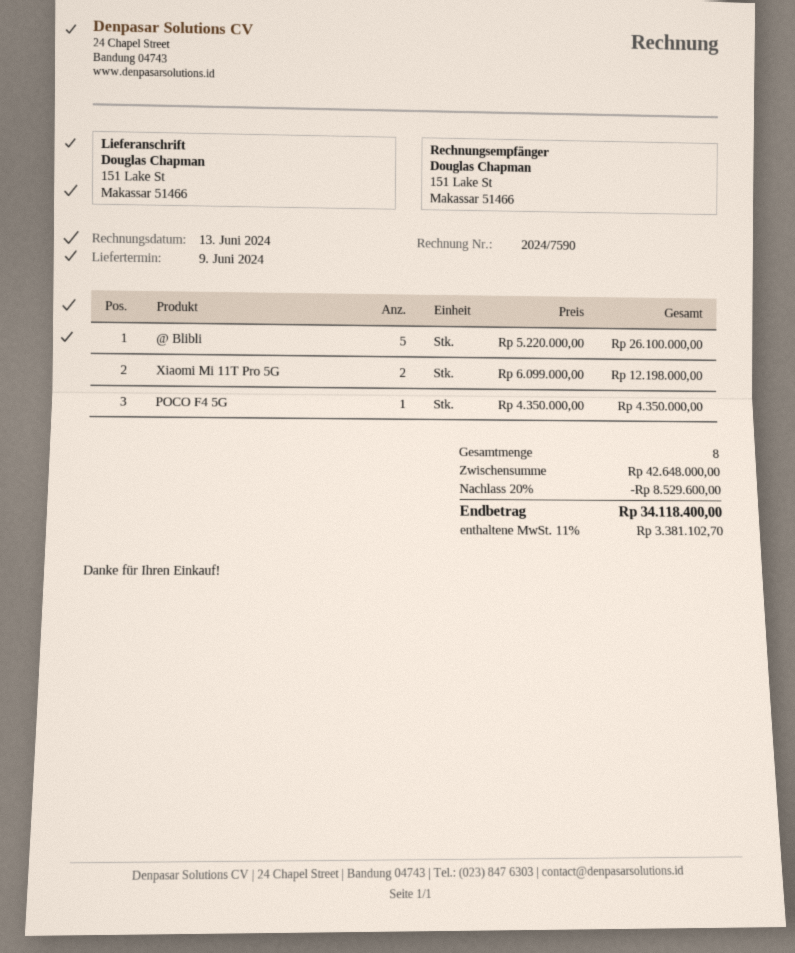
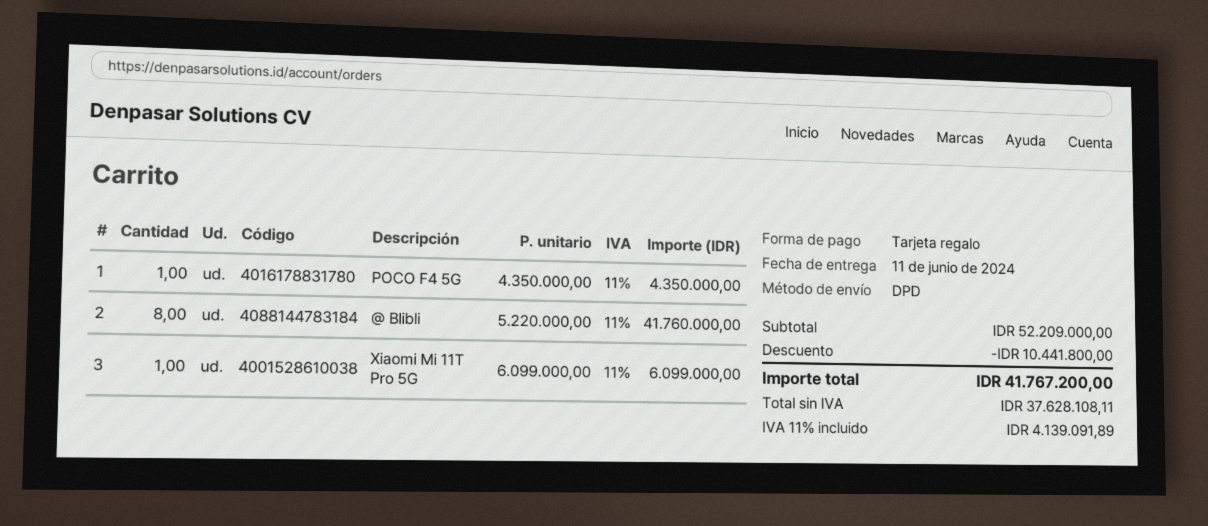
delivery date: 2024-06-09 -> 2024-06-11
@ Blibli: 5 x 5220000.00 = 26100000.00 -> 8 x 5220000.00 = 41760000.00
Xiaomi Mi 11T Pro 5G: 2 x 6099000.00 = 12198000.00 -> 1 x 6099000.00 = 6099000.00
subtotal: 42648000.00 -> 52209000.00
discount: 8529600.00 -> 10441800.00
tax: 11% = 3381102.70 -> 11% = 4139091.89
total: 34118400.00 -> 41767200.00

